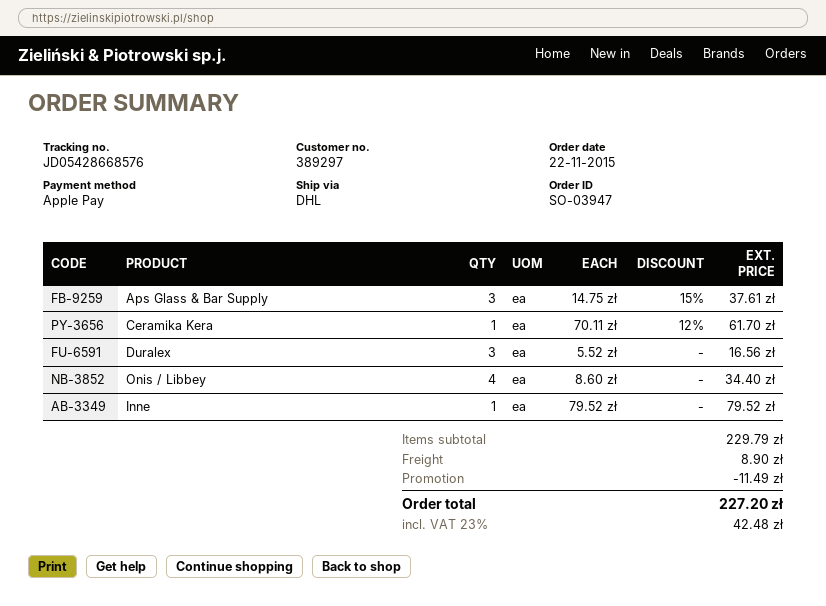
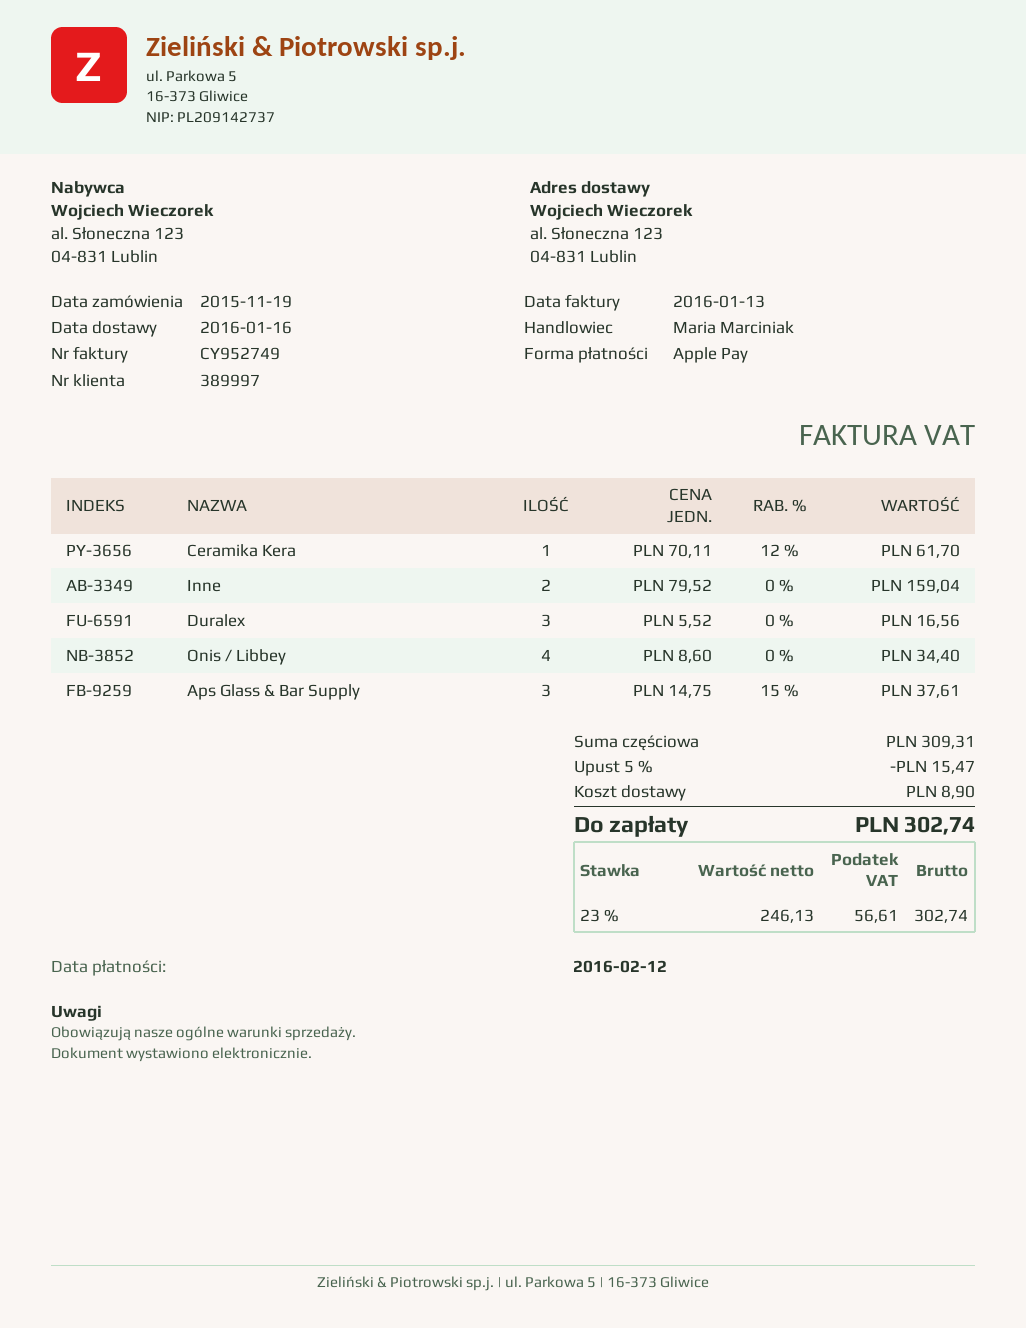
order date: 2015-11-22 -> 2015-11-19
customer number: 389297 -> 389997
Inne: 1 x 79.52 = 79.52 -> 2 x 79.52 = 159.04
subtotal: 229.79 -> 309.31
discount: 11.49 -> 15.47
tax: 23% = 42.48 -> 23% = 56.61
total: 227.20 -> 302.74

